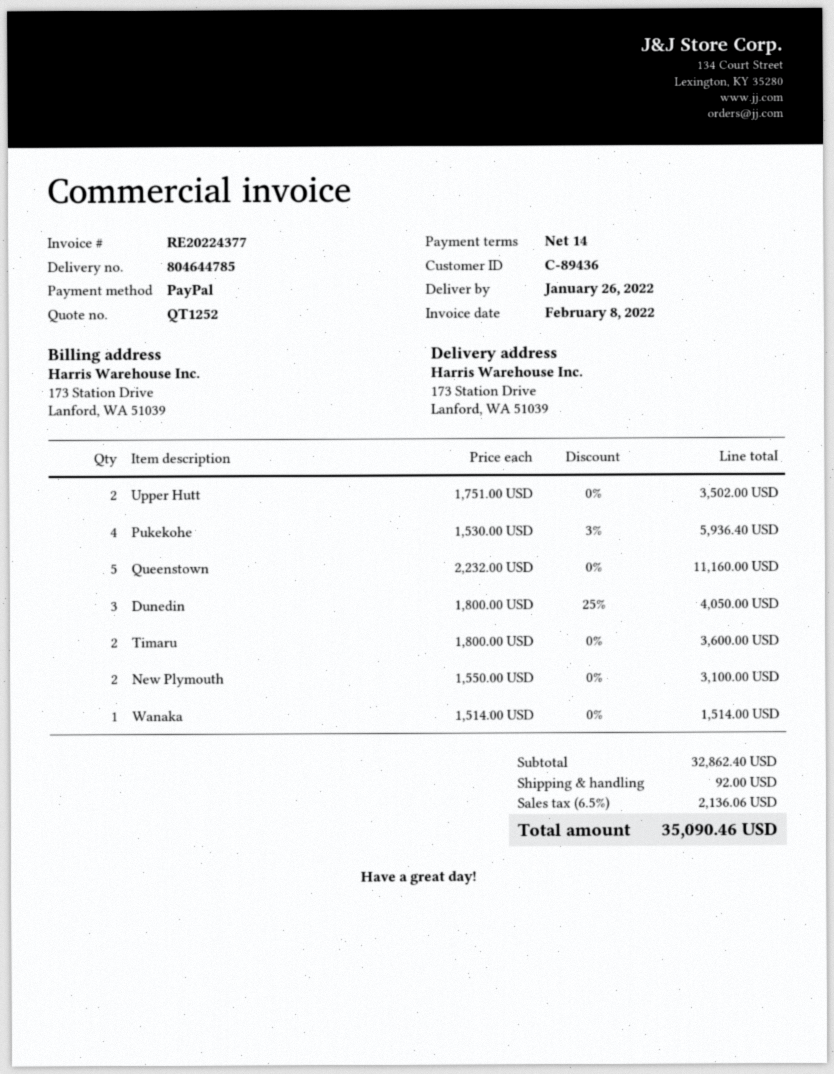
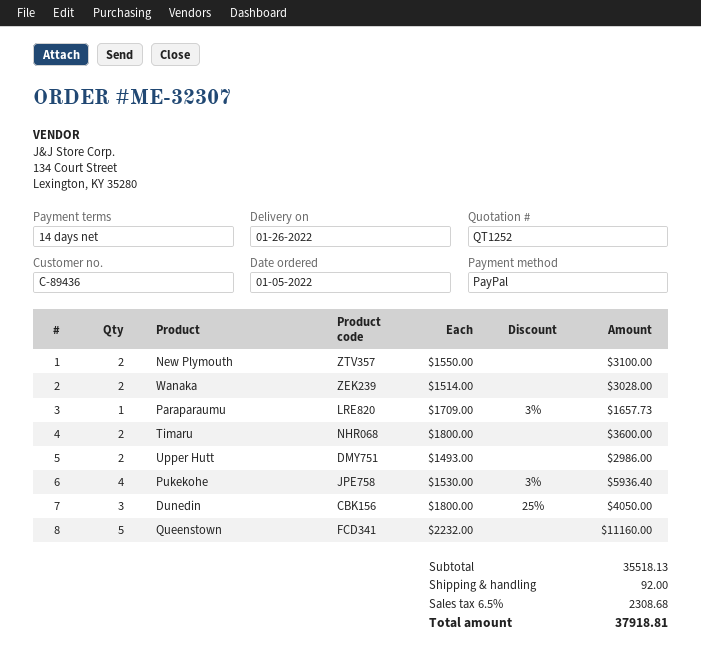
Upper Hutt: 2 x 1751.00 = 3502.00 -> 2 x 1493.00 = 2986.00
Wanaka: 1 x 1514.00 = 1514.00 -> 2 x 1514.00 = 3028.00
Paraparaumu: none -> 1 x 1709.00 - 3% = 1657.73
subtotal: 32862.40 -> 35518.13
tax: 6.5% = 2136.06 -> 6.5% = 2308.68
total: 35090.46 -> 37918.81

